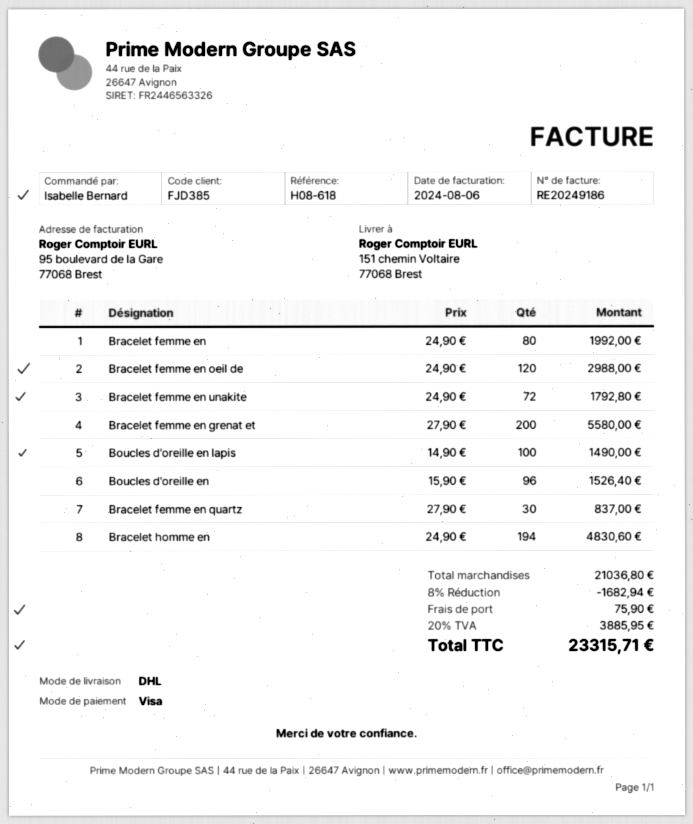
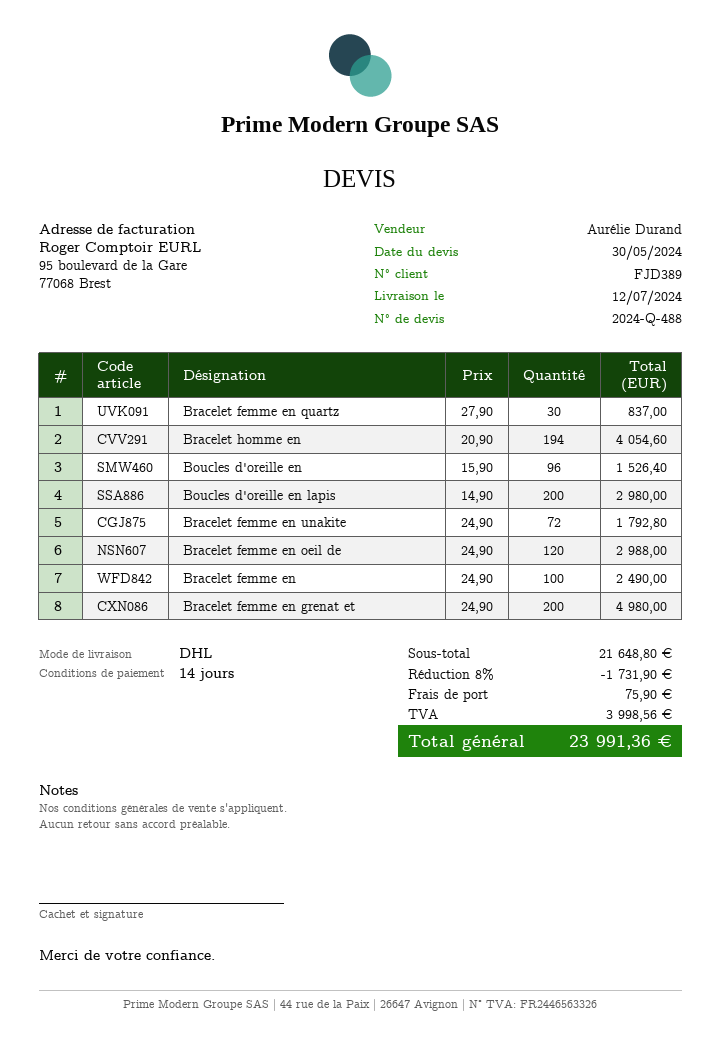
customer number: FJD385 -> FJD389
Bracelet femme en: 80 x 24.90 = 1992.00 -> 100 x 24.90 = 2490.00
Bracelet femme en grenat et: 200 x 27.90 = 5580.00 -> 200 x 24.90 = 4980.00
Boucles d'oreille en lapis: 100 x 14.90 = 1490.00 -> 200 x 14.90 = 2980.00
Bracelet homme en: 194 x 24.90 = 4830.60 -> 194 x 20.90 = 4054.60
subtotal: 21036.80 -> 21648.80
discount: 8% = 1682.94 -> 8% = 1731.90
tax: 3885.95 -> 3998.56
total: 23315.71 -> 23991.36

